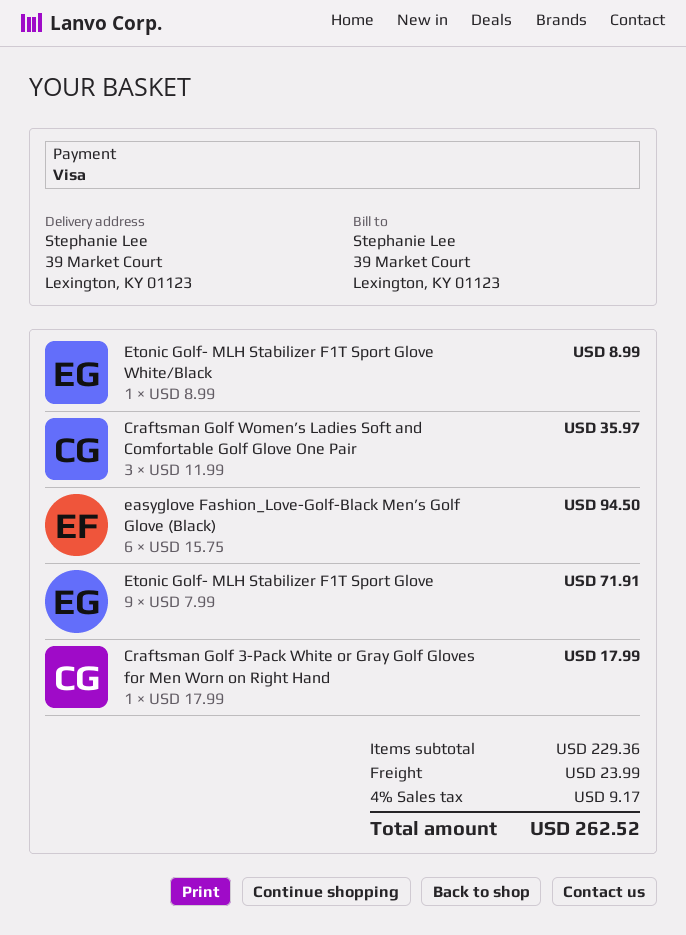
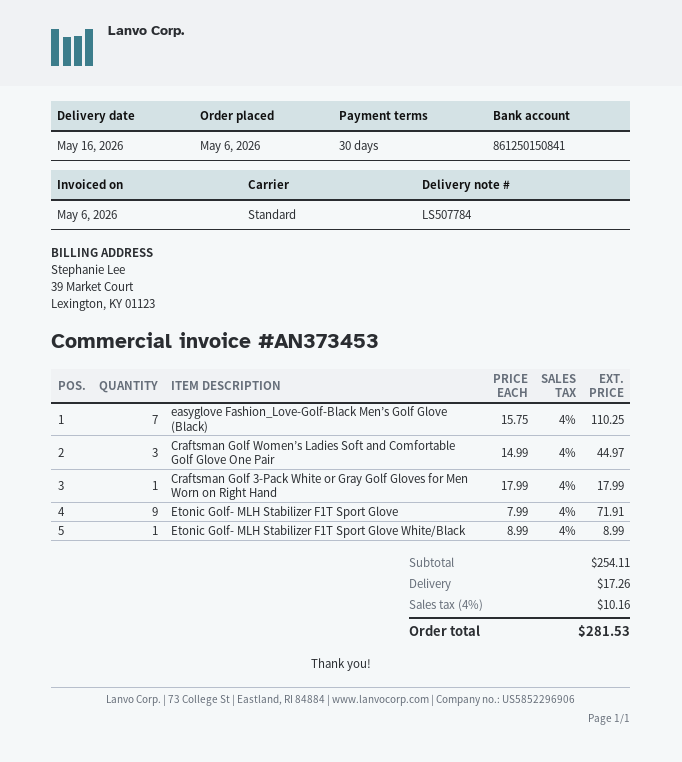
Craftsman Golf Women’s Ladies Soft and Comfortable Golf Glove One Pair: 3 x 11.99 = 35.97 -> 3 x 14.99 = 44.97
easyglove Fashion_Love-Golf-Black Men’s Golf Glove (Black): 6 x 15.75 = 94.50 -> 7 x 15.75 = 110.25
subtotal: 229.36 -> 254.11
shipping: 23.99 -> 17.26
tax: 4% = 9.17 -> 4% = 10.16
total: 262.52 -> 281.53

